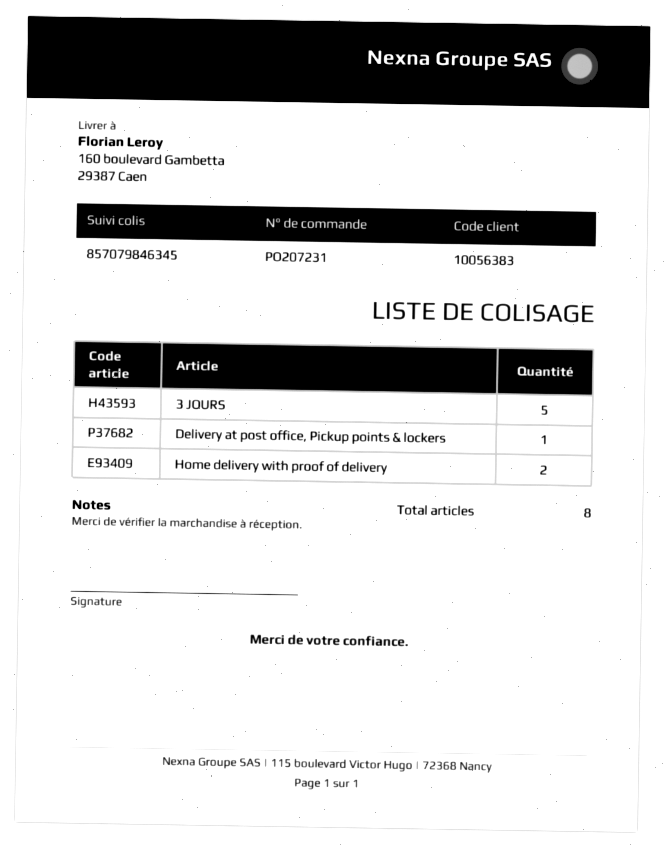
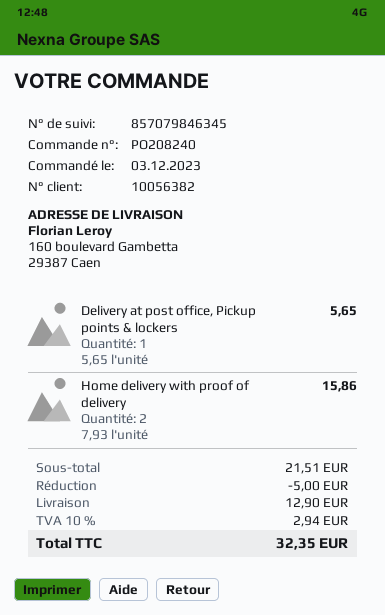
order number: PO207231 -> PO208240
customer number: 10056383 -> 10056382
3 JOURS: 5 -> none

